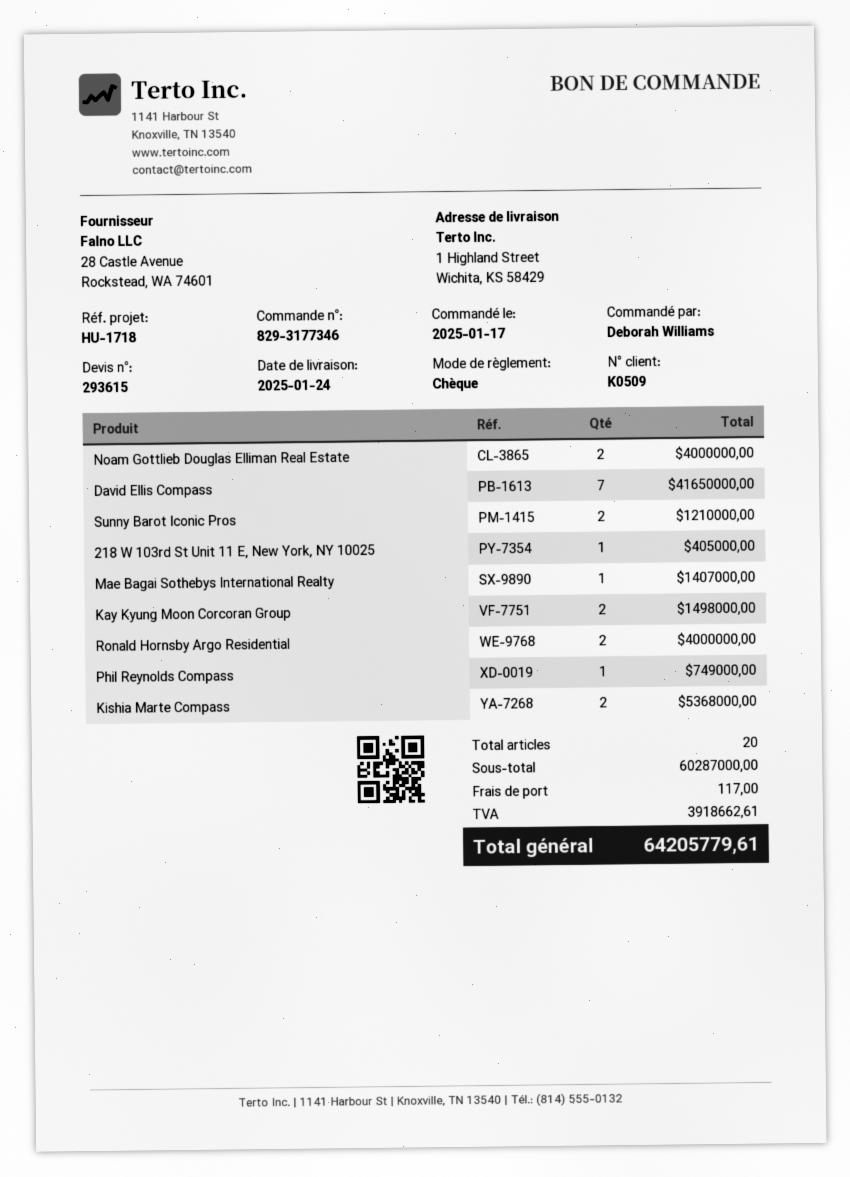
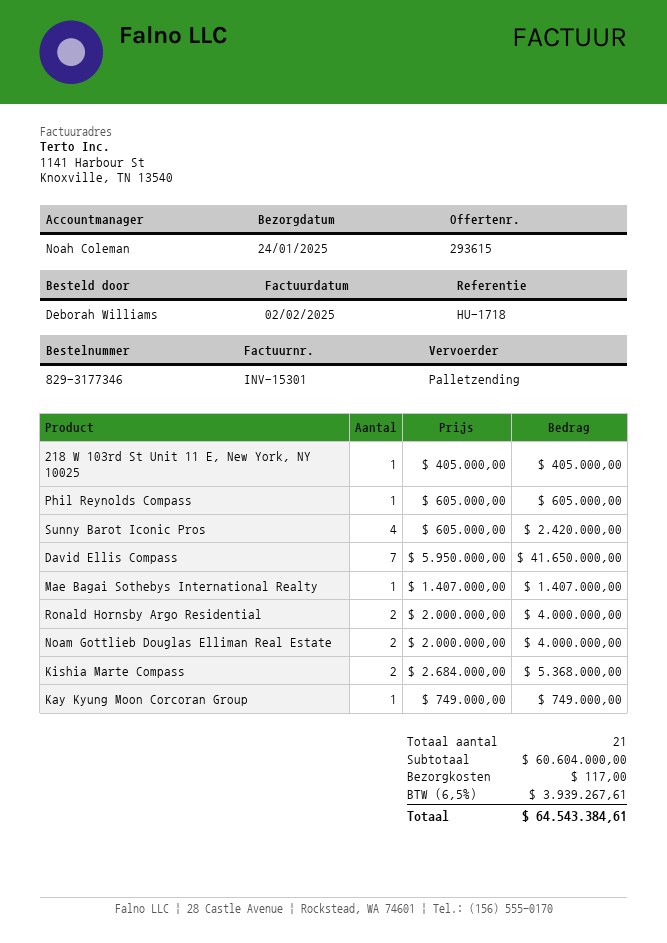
Sunny Barot Iconic Pros: 2 for 1210000.00 -> 4 for 2420000.00
Kay Kyung Moon Corcoran Group: 2 for 1498000.00 -> 1 for 749000.00
Phil Reynolds Compass: 1 for 749000.00 -> 1 for 605000.00
total quantity: 20 -> 21
subtotal: 60287000.00 -> 60604000.00
tax: 3918662.61 -> 3939267.61
total: 64205779.61 -> 64543384.61

